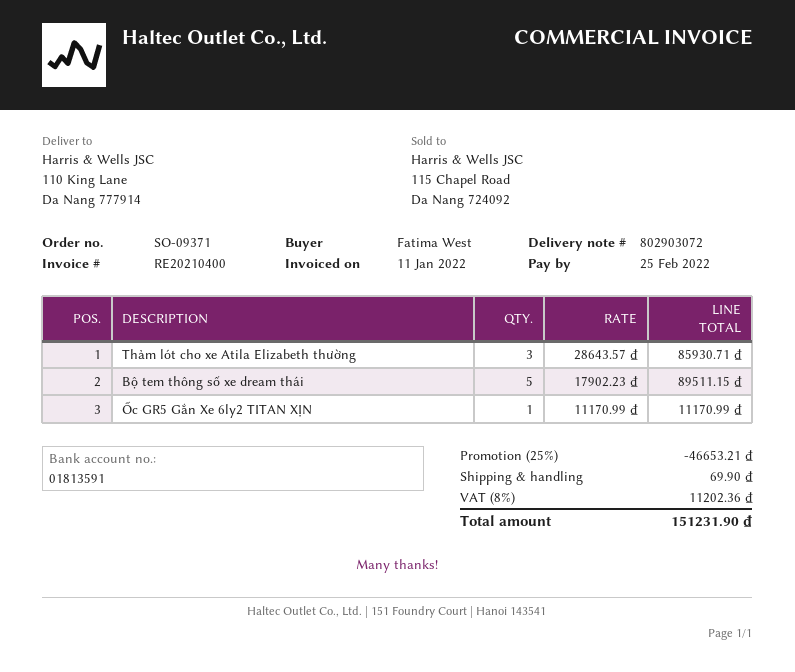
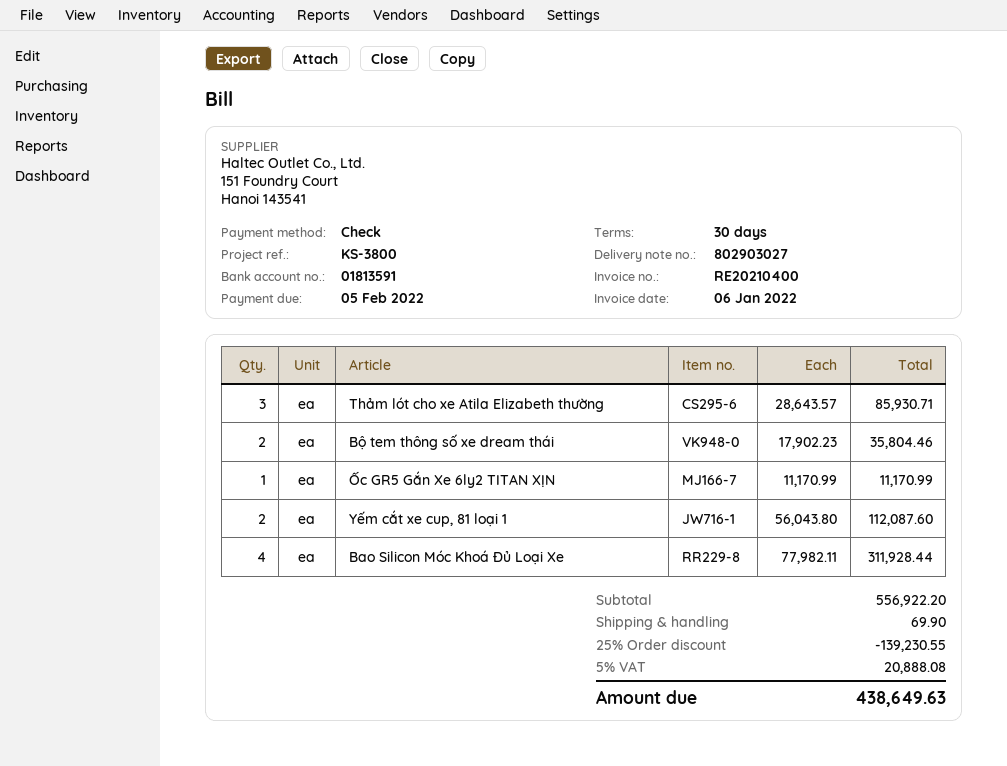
delivery note number: 802903072 -> 802903027
invoice date: 2022-01-11 -> 2022-01-06
due date: 2022-02-25 -> 2022-02-05
Bộ tem thông số xe dream thái: 5 x 17902.23 = 89511.15 -> 2 x 17902.23 = 35804.46
Yếm cắt xe cup, 81 loại 1: none -> 2 x 56043.80 = 112087.60
Bao Silicon Móc Khoá Đủ Loại Xe: none -> 4 x 77982.11 = 311928.44
discount: 25% = 46653.21 -> 25% = 139230.55
tax: 8% = 11202.36 -> 5% = 20888.08
total: 151231.90 -> 438649.63

